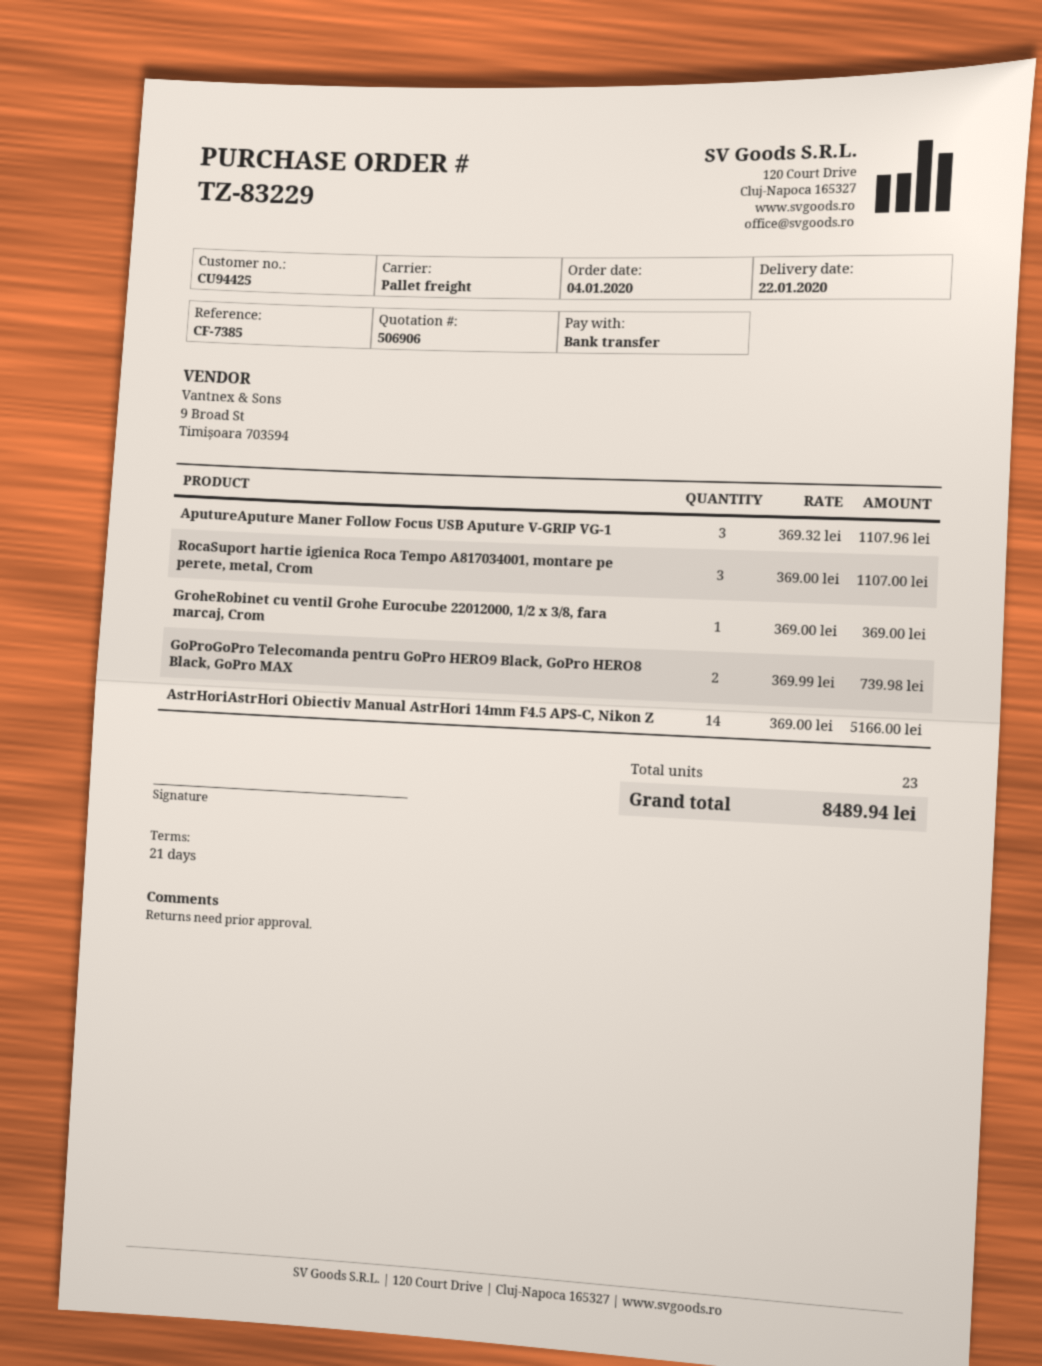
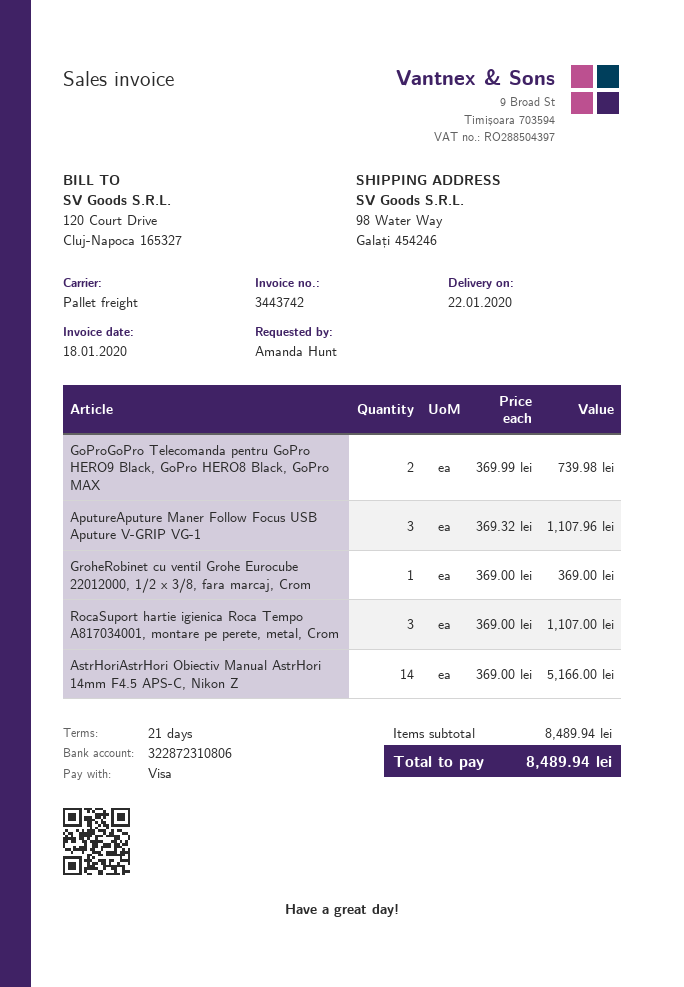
payment method: bank transfer -> Visa

